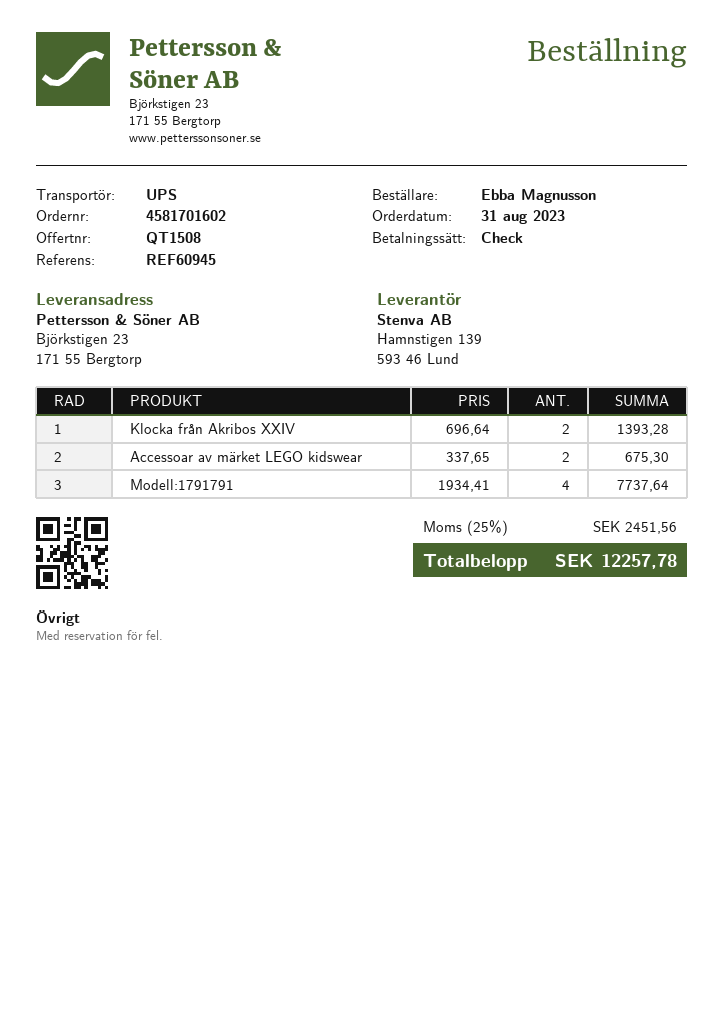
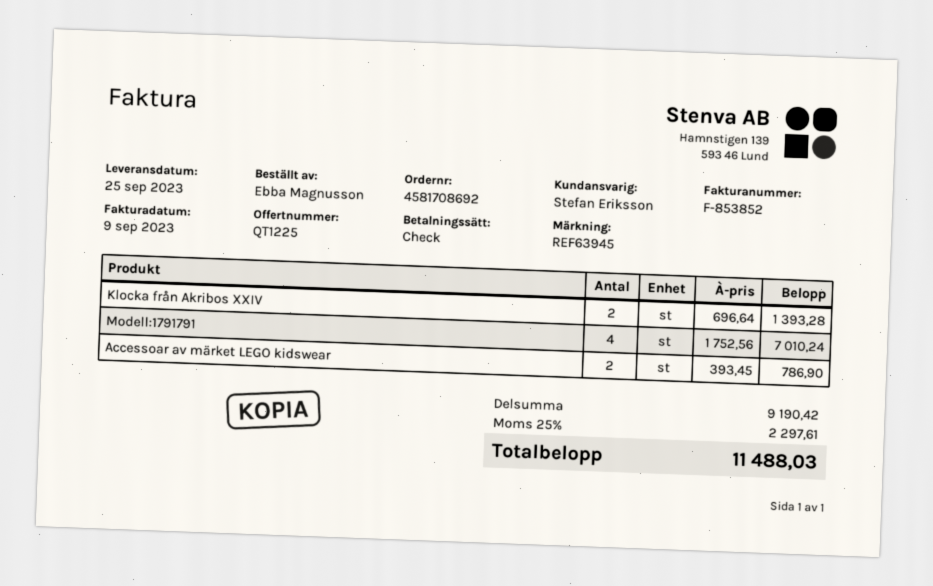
quote number: QT1508 -> QT1225
order number: 4581701602 -> 4581708692
reference: REF60945 -> REF63945
Accessoar av märket LEGO kidswear: 2 x 337.65 = 675.30 -> 2 x 393.45 = 786.90
Modell:1791791: 4 x 1934.41 = 7737.64 -> 4 x 1752.56 = 7010.24
tax: 25% = 2451.56 -> 25% = 2297.61
total: 12257.78 -> 11488.03

